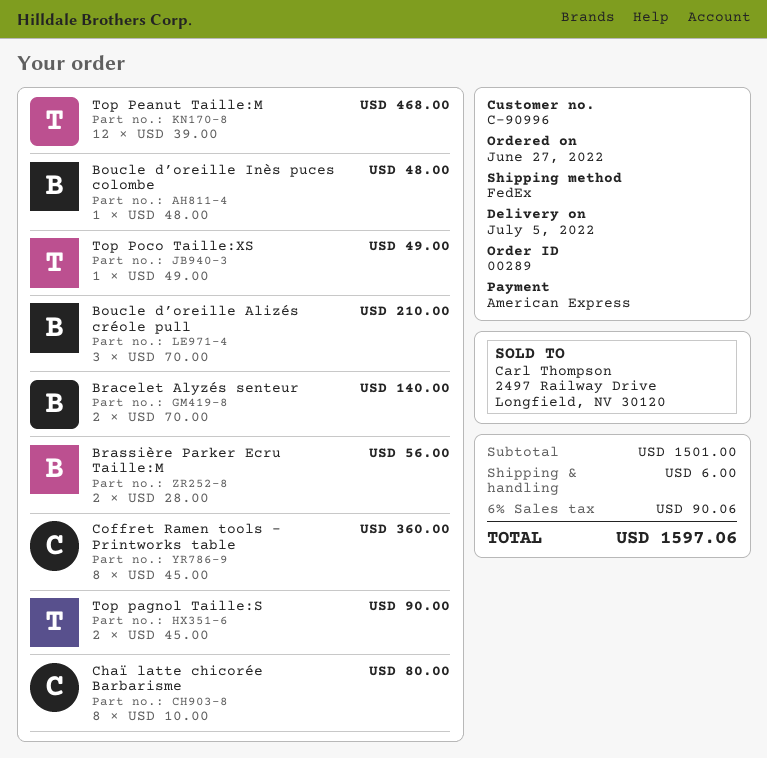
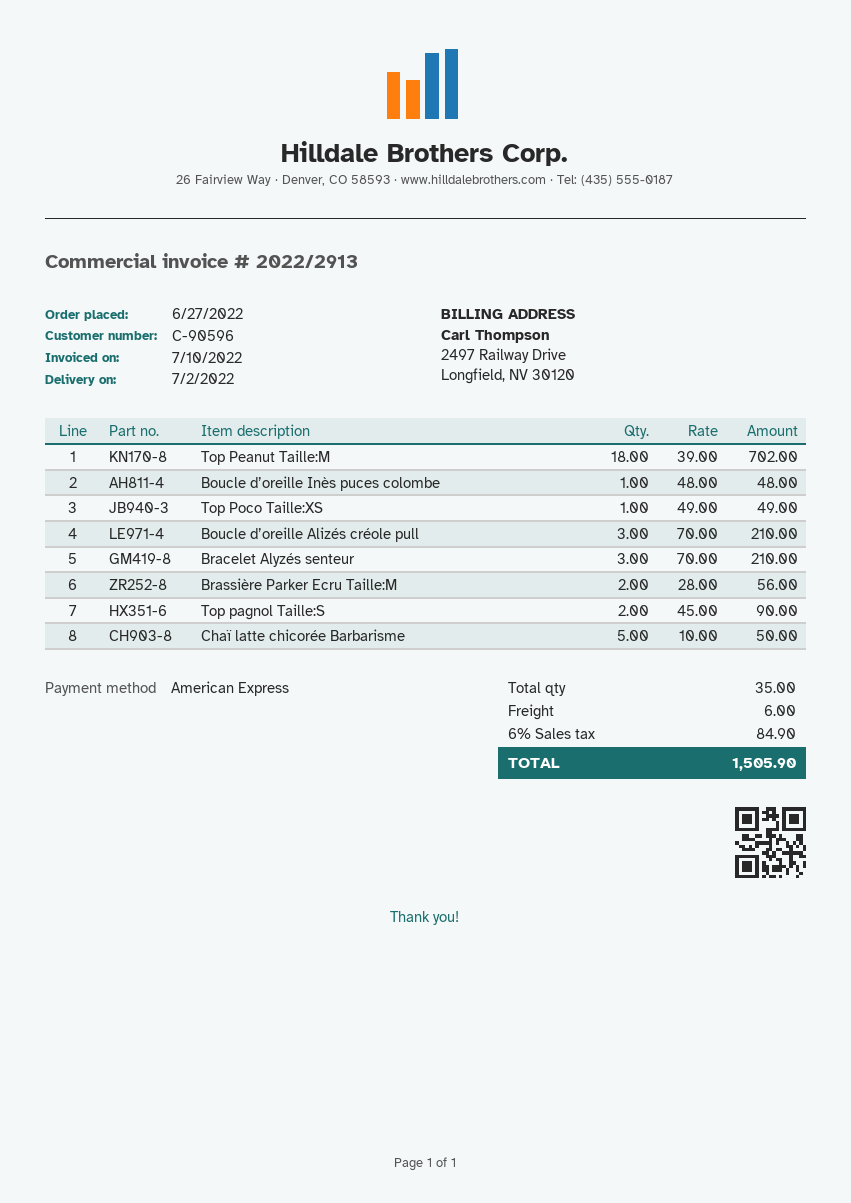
delivery date: 2022-07-05 -> 2022-07-02
customer number: C-90996 -> C-90596
Top Peanut Taille:M: 12 x 39.00 = 468.00 -> 18 x 39.00 = 702.00
Bracelet Alyzés senteur: 2 x 70.00 = 140.00 -> 3 x 70.00 = 210.00
Coffret Ramen tools – Printworks table: 8 x 45.00 = 360.00 -> none
Chaï latte chicorée Barbarisme: 8 x 10.00 = 80.00 -> 5 x 10.00 = 50.00
tax: 6% = 90.06 -> 6% = 84.90
total: 1597.06 -> 1505.90

